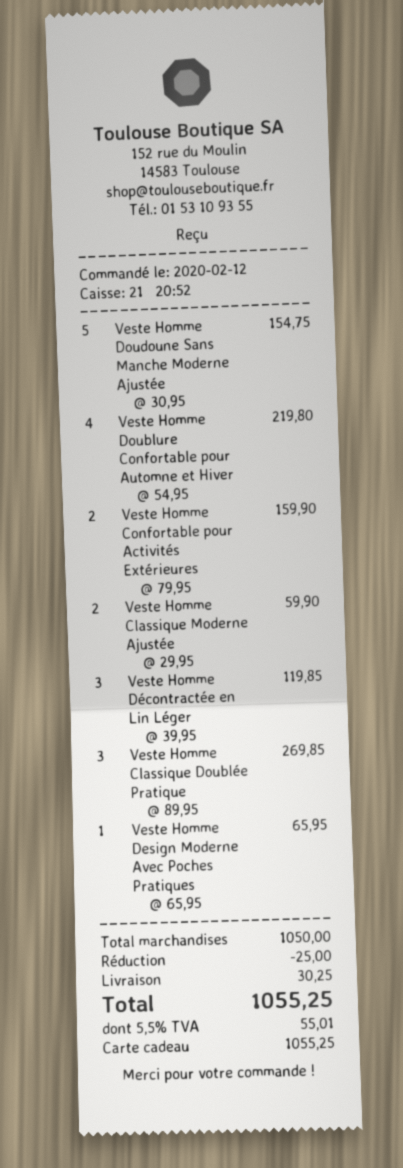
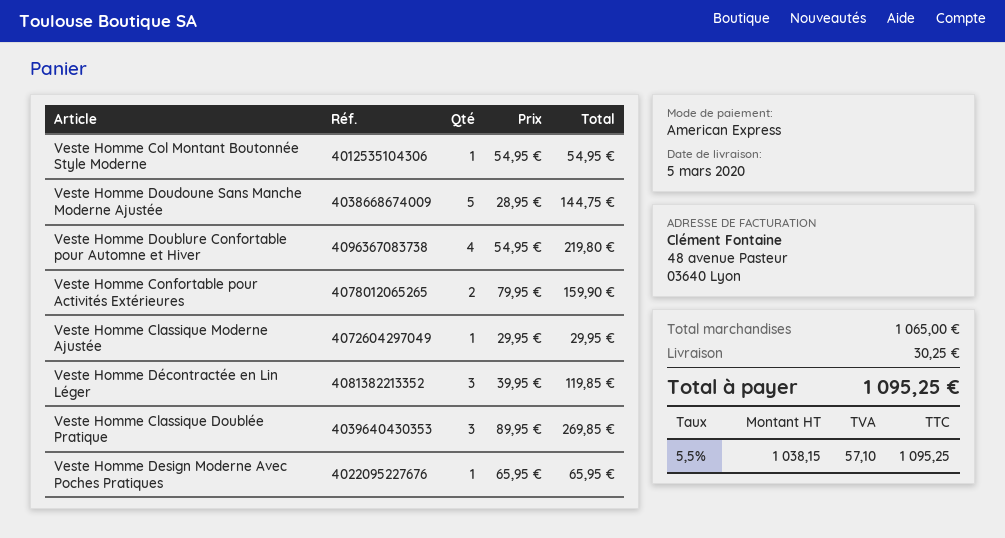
payment method: gift card -> American Express
Veste Homme Doudoune Sans Manche Moderne Ajustée: 5 x 30.95 = 154.75 -> 5 x 28.95 = 144.75
Veste Homme Classique Moderne Ajustée: 2 x 29.95 = 59.90 -> 1 x 29.95 = 29.95
Veste Homme Col Montant Boutonnée Style Moderne: none -> 1 x 54.95 = 54.95
subtotal: 1050.00 -> 1065.00
discount: 25.00 -> none
tax: 5.5% = 55.01 -> 5.5% = 57.10
total: 1055.25 -> 1095.25

